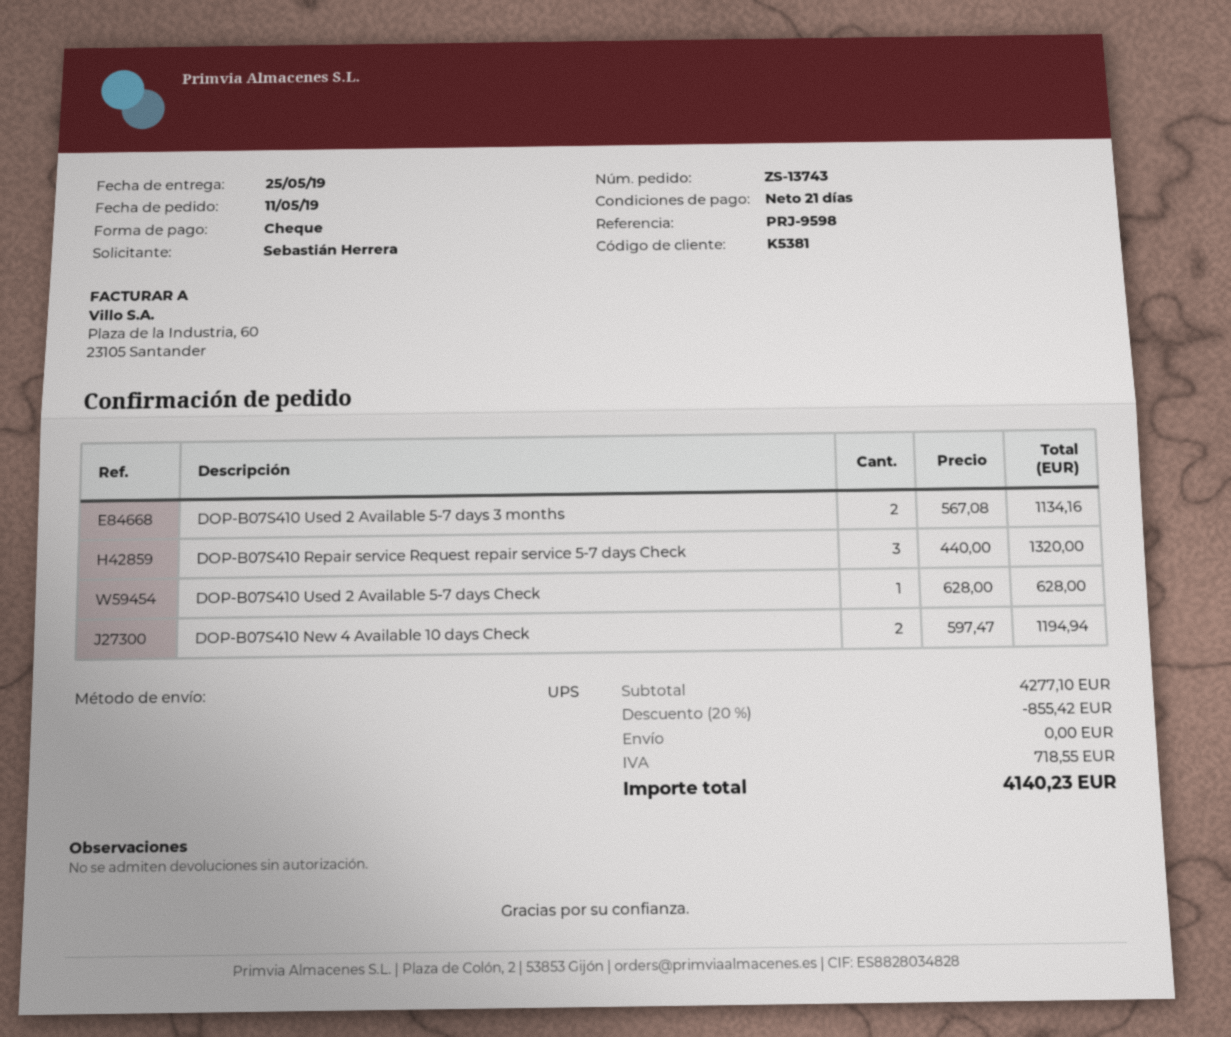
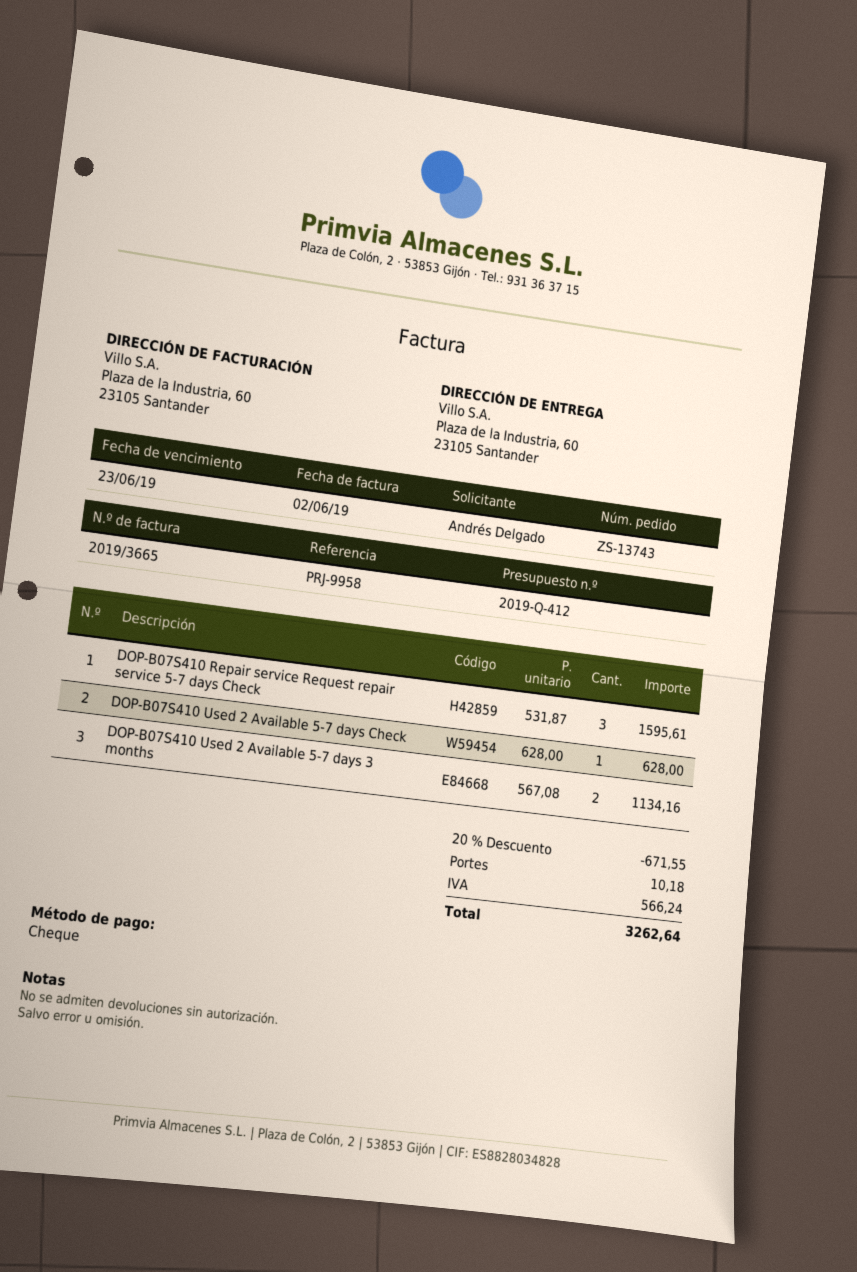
reference: PRJ-9598 -> PRJ-9958
ordered by: Sebastián Herrera -> Andrés Delgado
DOP-B07S410 Repair service Request repair service 5-7 days Check: 3 x 440.00 = 1320.00 -> 3 x 531.87 = 1595.61
DOP-B07S410 New 4 Available 10 days Check: 2 x 597.47 = 1194.94 -> none
discount: 20% = 855.42 -> 20% = 671.55
shipping: 0.00 -> 10.18
tax: 718.55 -> 566.24
total: 4140.23 -> 3262.64

